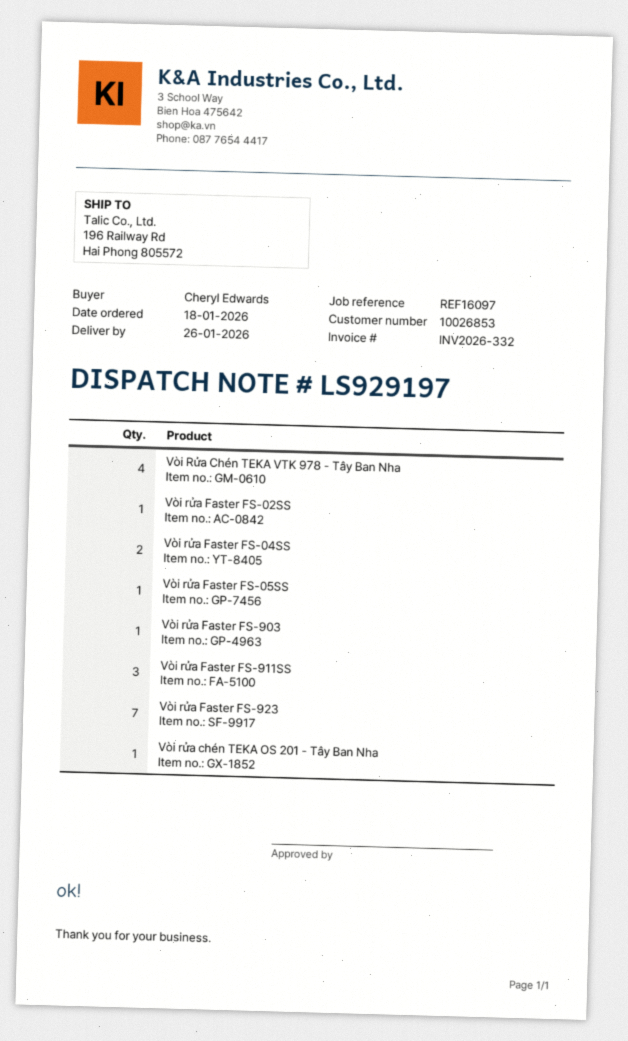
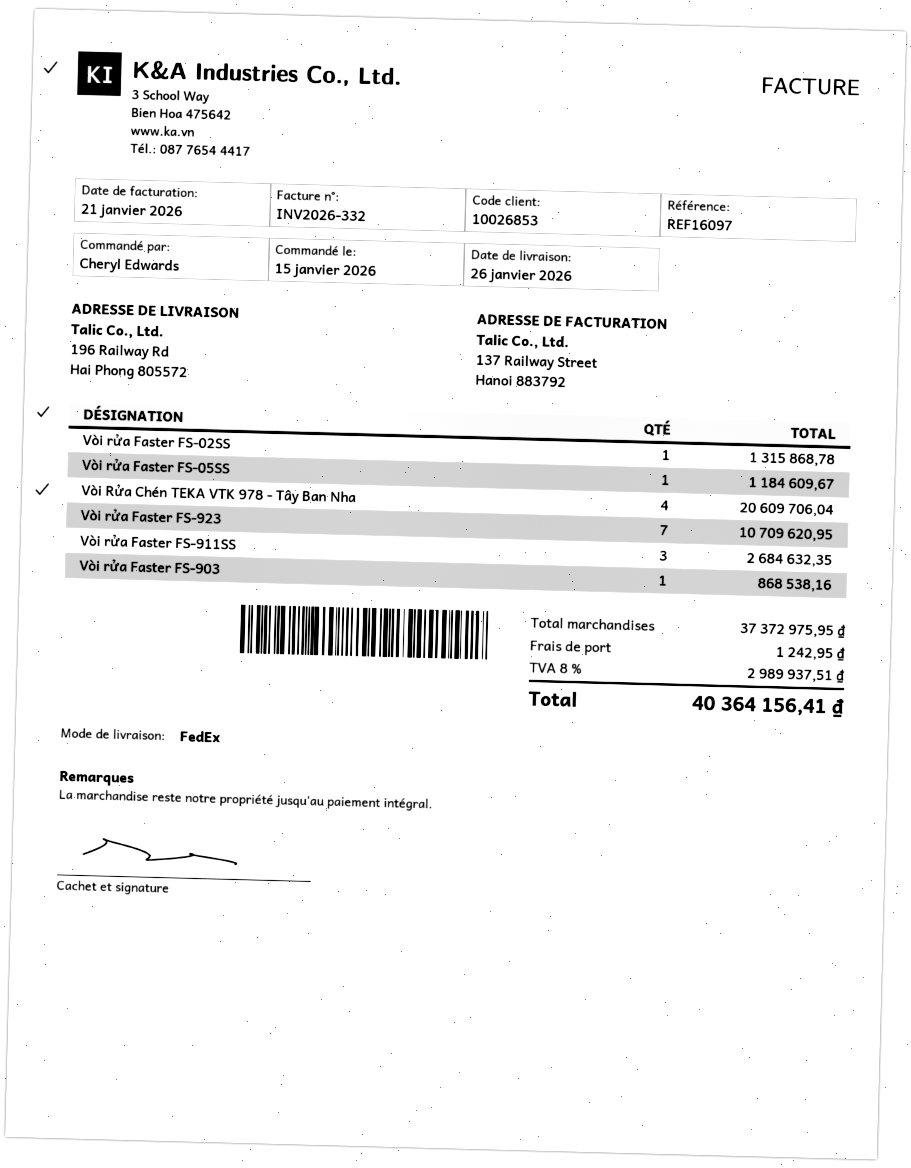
order date: 2026-01-18 -> 2026-01-15
Vòi rửa Faster FS-04SS: 2 -> none
Vòi rửa chén TEKA OS 201 - Tây Ban Nha: 1 -> none

